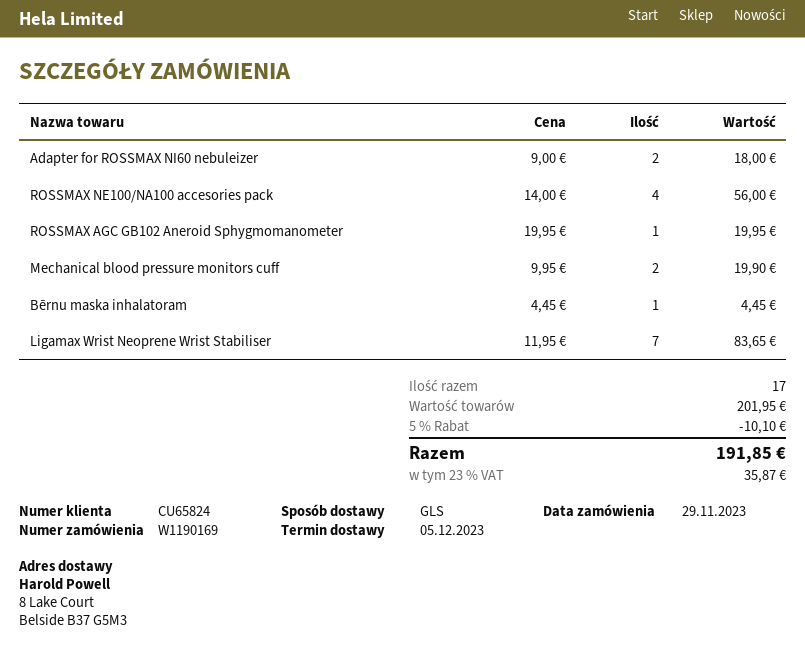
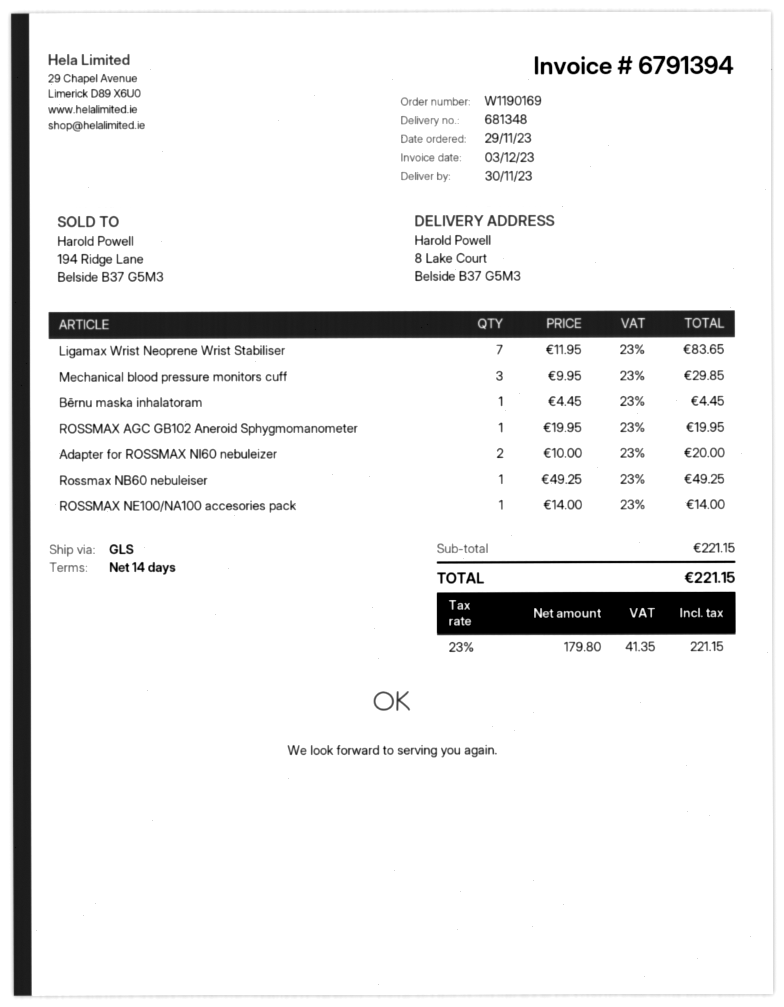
delivery date: 2023-12-05 -> 2023-11-30
Adapter for ROSSMAX NI60 nebuleizer: 2 x 9.00 = 18.00 -> 2 x 10.00 = 20.00
ROSSMAX NE100/NA100 accesories pack: 4 x 14.00 = 56.00 -> 1 x 14.00 = 14.00
Mechanical blood pressure monitors cuff: 2 x 9.95 = 19.90 -> 3 x 9.95 = 29.85
Rossmax NB60 nebuleiser: none -> 1 x 49.25 = 49.25
subtotal: 201.95 -> 221.15
discount: 5% = 10.10 -> none
tax: 23% = 35.87 -> 23% = 41.35
total: 191.85 -> 221.15

